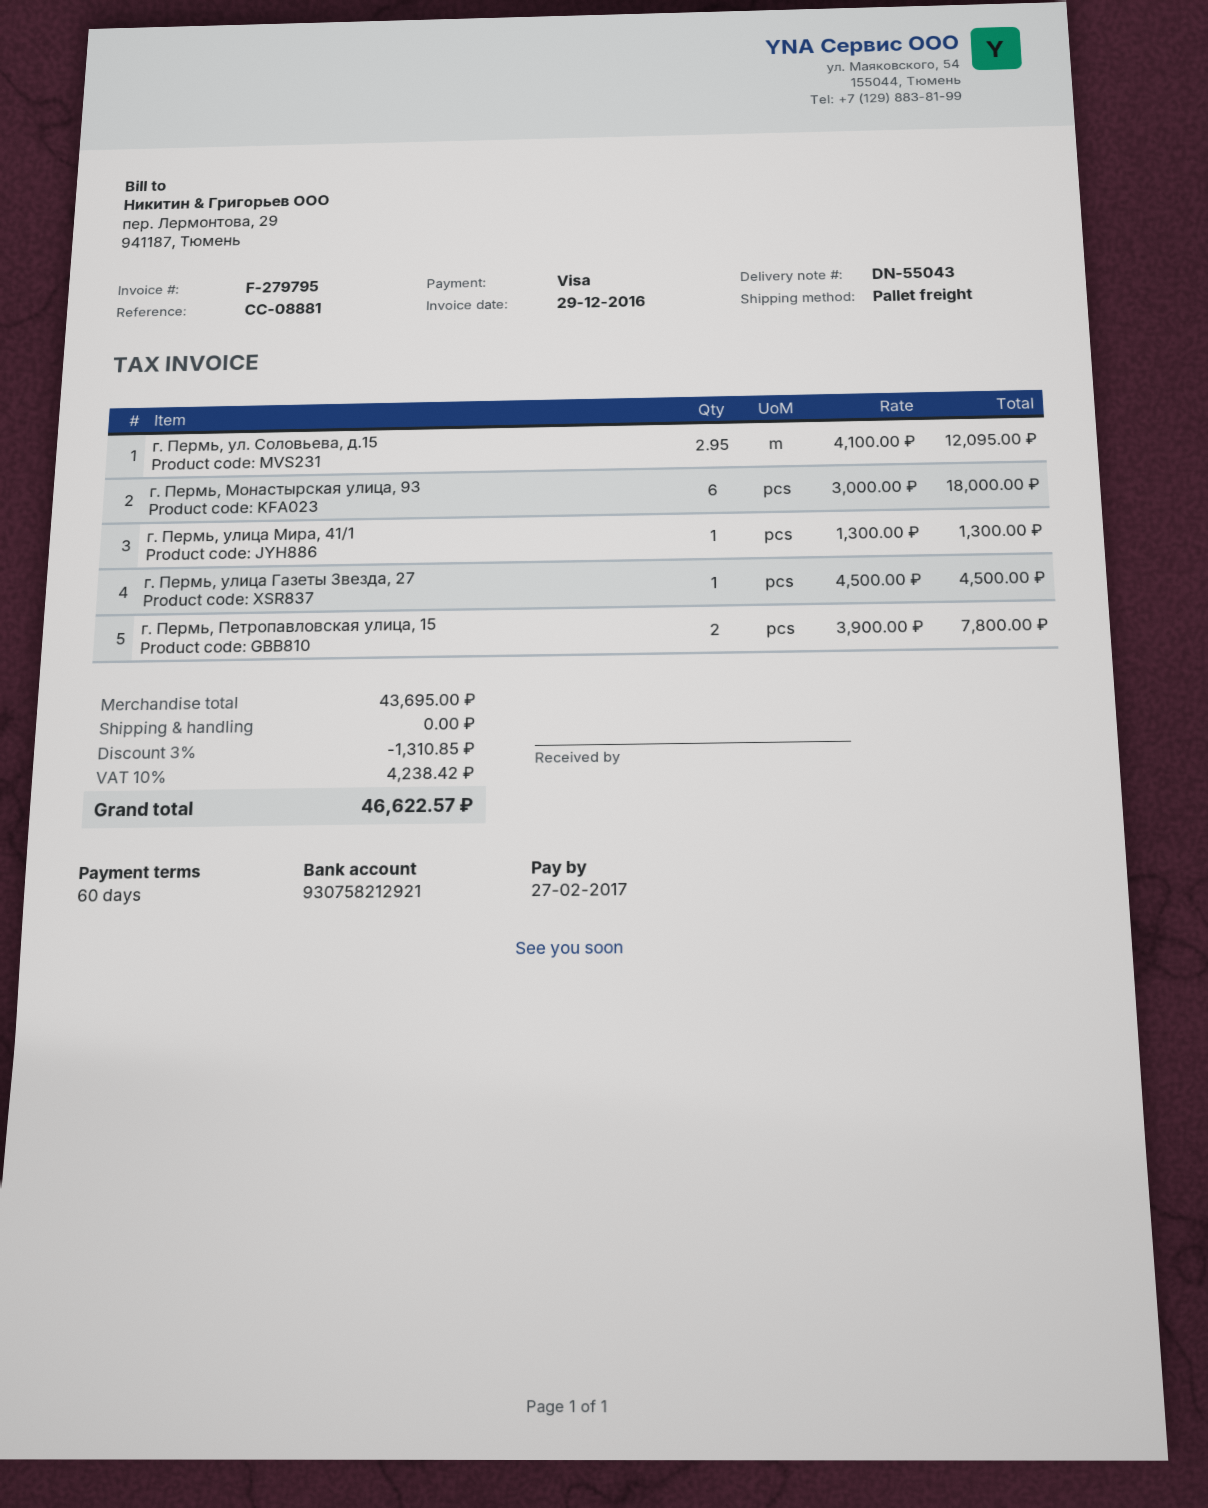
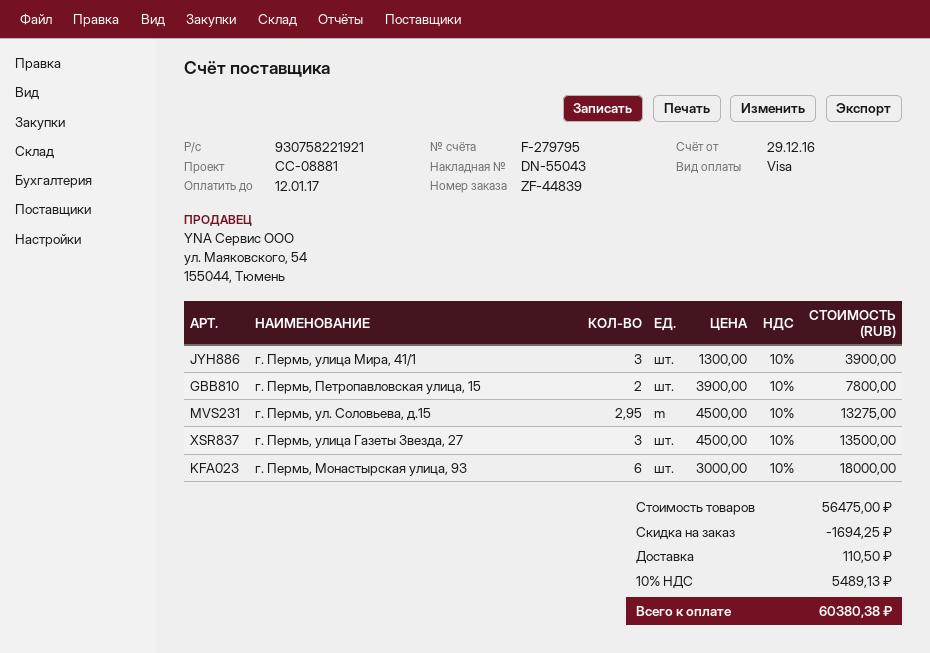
due date: 2017-02-27 -> 2017-01-12
bank account: 930758212921 -> 930758221921
г. Пермь, ул. Соловьева, д.15: 2.95 x 4100.00 = 12095.00 -> 2.95 x 4500.00 = 13275.00
г. Пермь, улица Мира, 41/1: 1 x 1300.00 = 1300.00 -> 3 x 1300.00 = 3900.00
г. Пермь, улица Газеты Звезда, 27: 1 x 4500.00 = 4500.00 -> 3 x 4500.00 = 13500.00
subtotal: 43695.00 -> 56475.00
discount: 1310.85 -> 1694.25
shipping: 0.00 -> 110.50
tax: 10% = 4238.42 -> 10% = 5489.13
total: 46622.57 -> 60380.38

